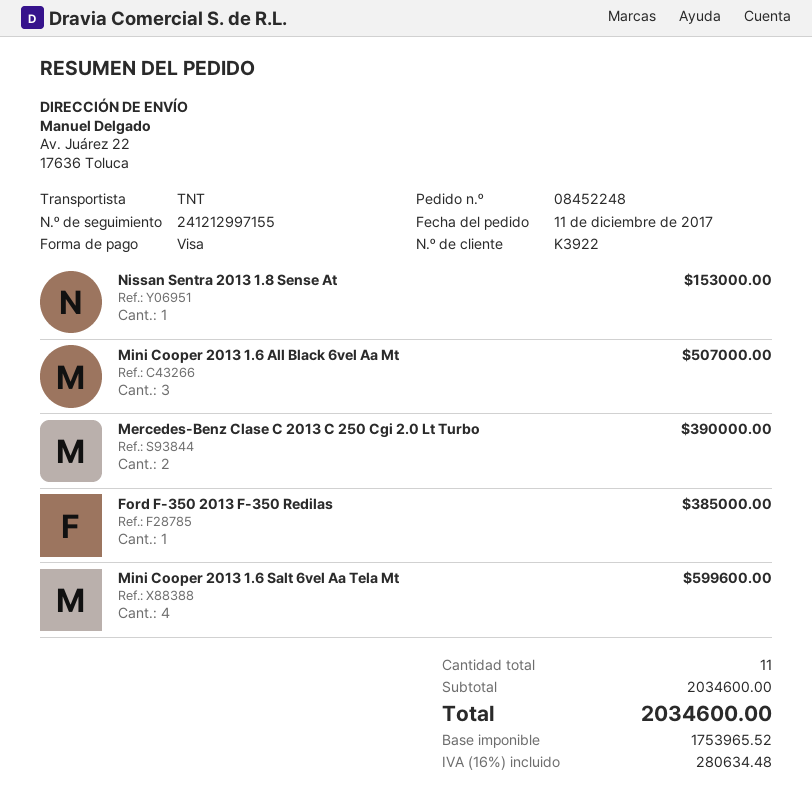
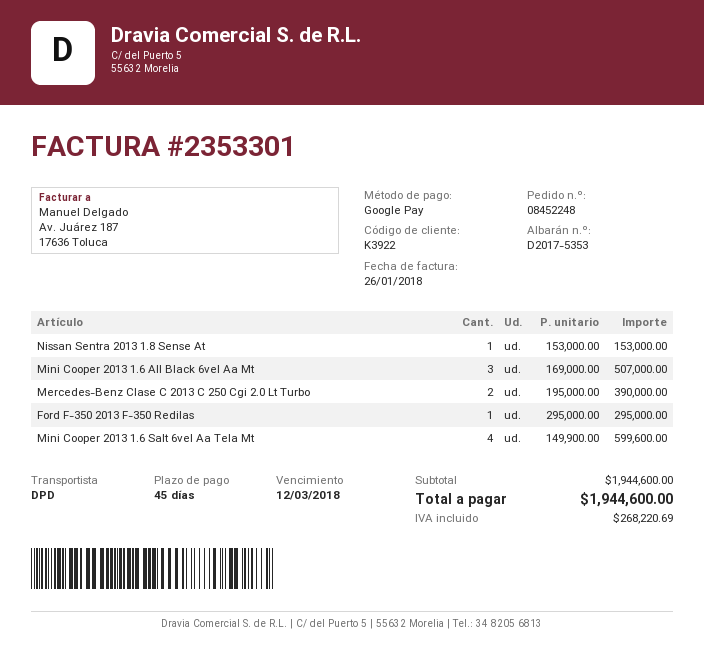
payment method: Visa -> Google Pay
shipping method: TNT -> DPD
Ford F-350 2013 F-350 Redilas: 1 for 385000.00 -> 1 for 295000.00
subtotal: 2034600.00 -> 1944600.00
tax: 280634.48 -> 268220.69
total: 2034600.00 -> 1944600.00

